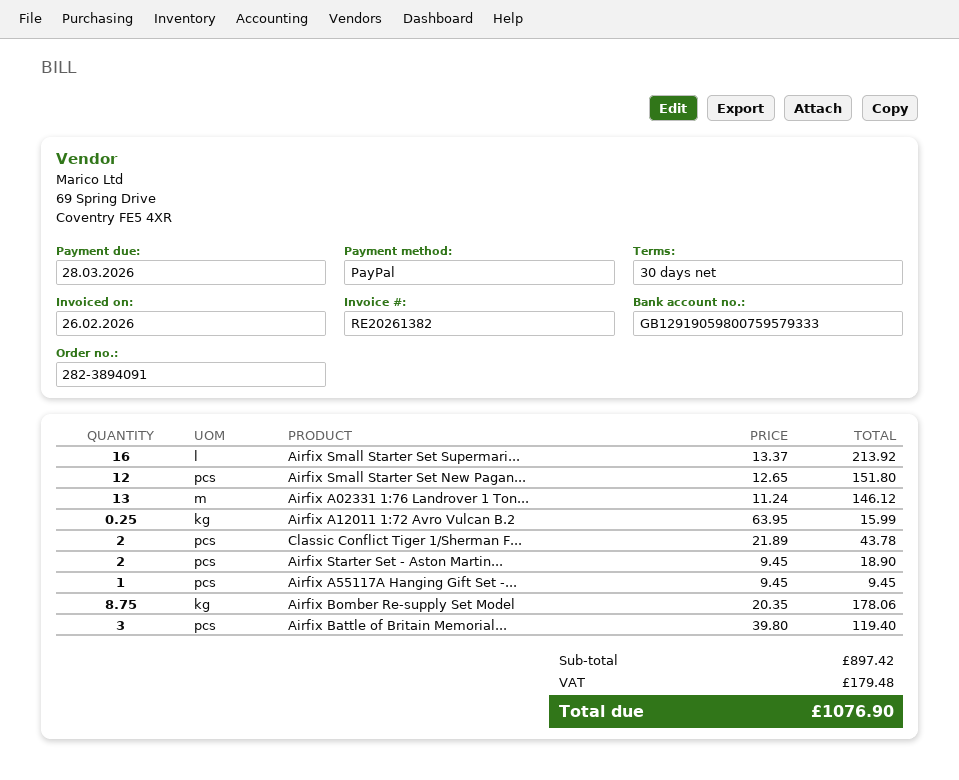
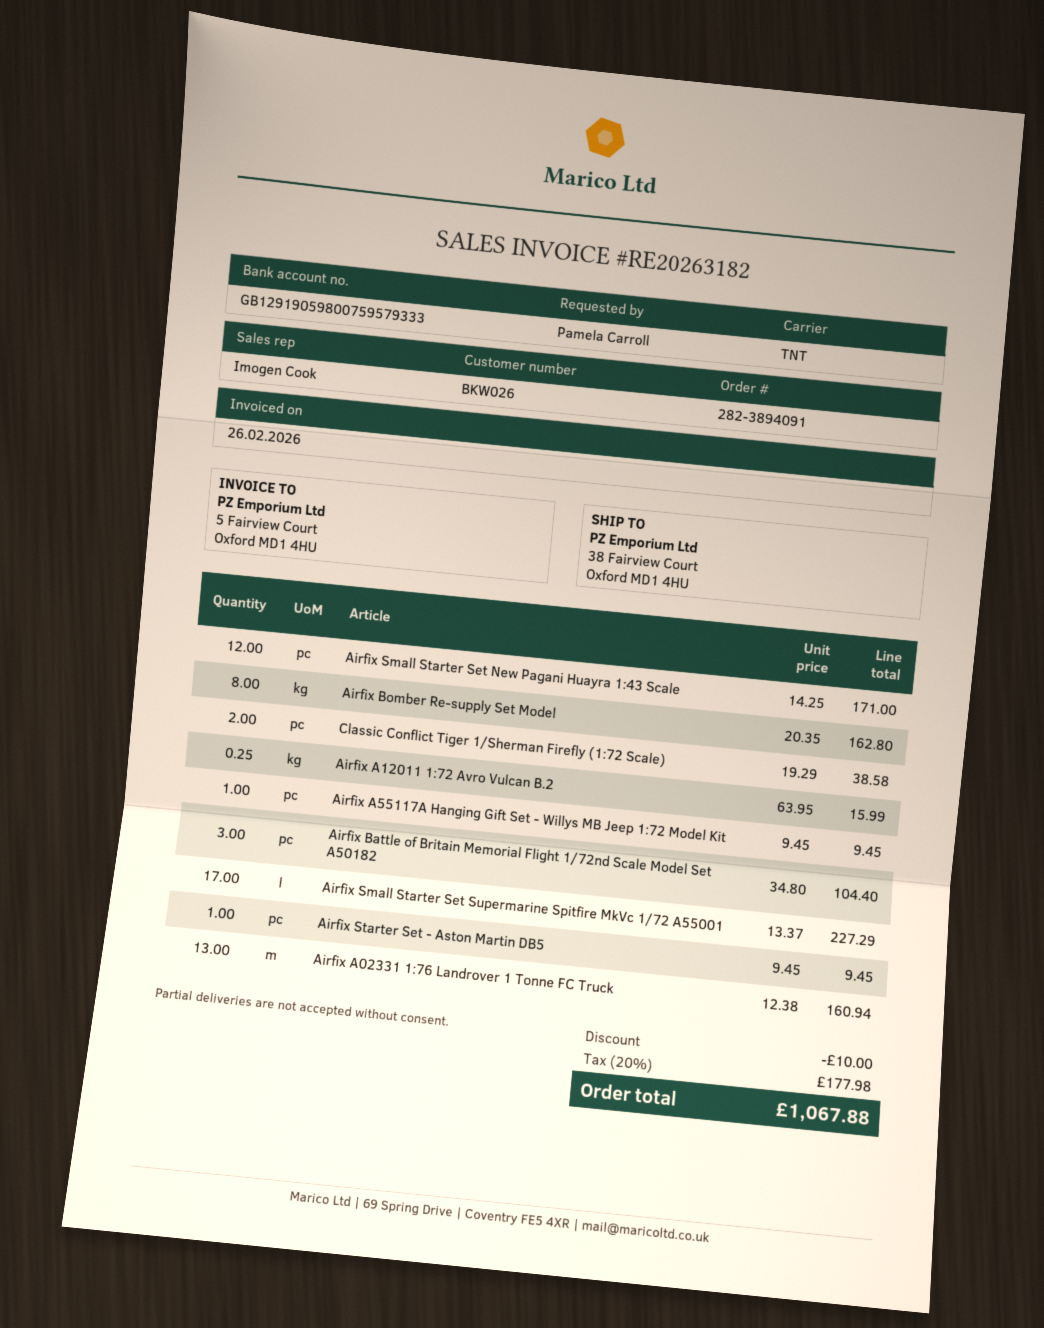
invoice number: RE20261382 -> RE20263182
Airfix Small Starter Set Supermari...: 16 x 13.37 = 213.92 -> 17 x 13.37 = 227.29
Airfix Small Starter Set New Pagan...: 12 x 12.65 = 151.80 -> 12 x 14.25 = 171.00
Airfix A02331 1:76 Landrover 1 Ton...: 13 x 11.24 = 146.12 -> 13 x 12.38 = 160.94
Classic Conflict Tiger 1/Sherman F...: 2 x 21.89 = 43.78 -> 2 x 19.29 = 38.58
Airfix Starter Set - Aston Martin...: 2 x 9.45 = 18.90 -> 1 x 9.45 = 9.45
Airfix Bomber Re-supply Set Model: 8.75 x 20.35 = 178.06 -> 8 x 20.35 = 162.80
Airfix Battle of Britain Memorial...: 3 x 39.80 = 119.40 -> 3 x 34.80 = 104.40
discount: none -> 10.00
tax: 179.48 -> 177.98
total: 1076.90 -> 1067.88

